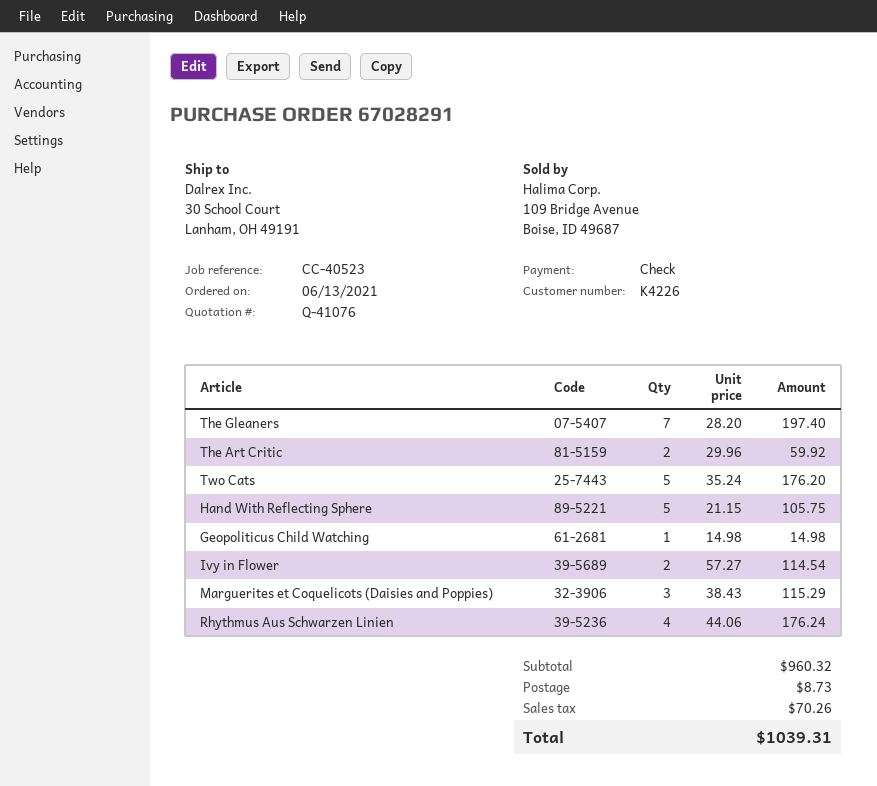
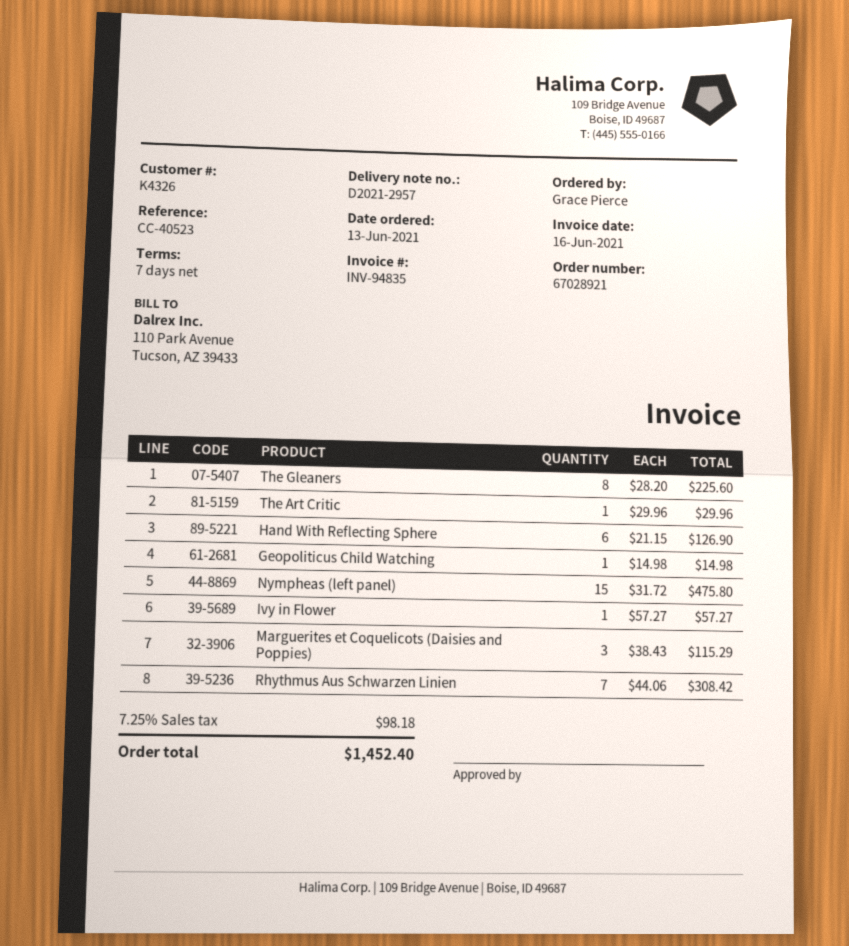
order number: 67028291 -> 67028921
customer number: K4226 -> K4326
The Gleaners: 7 x 28.20 = 197.40 -> 8 x 28.20 = 225.60
The Art Critic: 2 x 29.96 = 59.92 -> 1 x 29.96 = 29.96
Two Cats: 5 x 35.24 = 176.20 -> none
Hand With Reflecting Sphere: 5 x 21.15 = 105.75 -> 6 x 21.15 = 126.90
Ivy in Flower: 2 x 57.27 = 114.54 -> 1 x 57.27 = 57.27
Rhythmus Aus Schwarzen Linien: 4 x 44.06 = 176.24 -> 7 x 44.06 = 308.42
Nympheas (left panel): none -> 15 x 31.72 = 475.80
shipping: 8.73 -> none
tax: 70.26 -> 98.18
total: 1039.31 -> 1452.40

